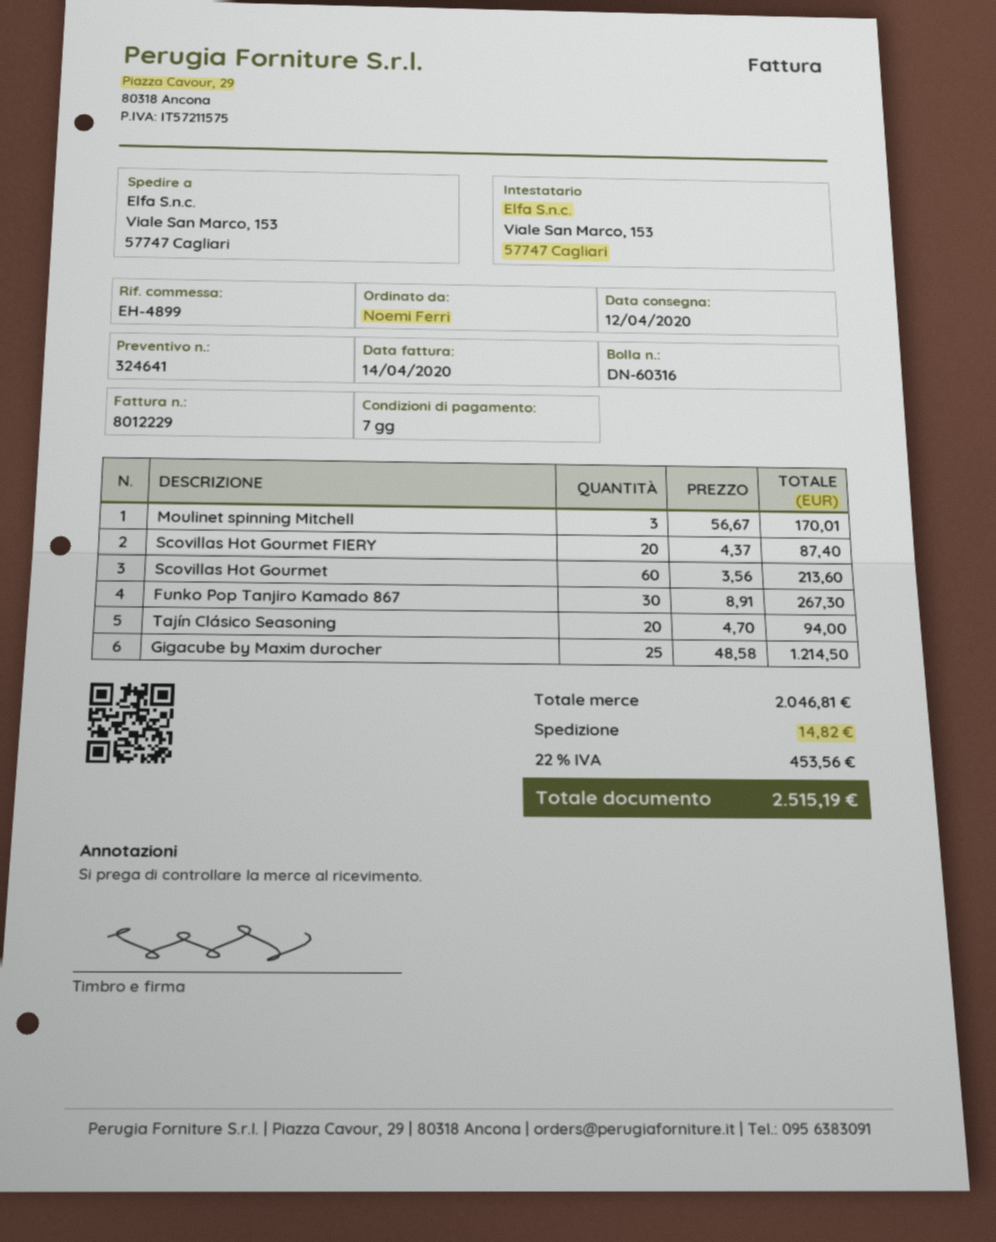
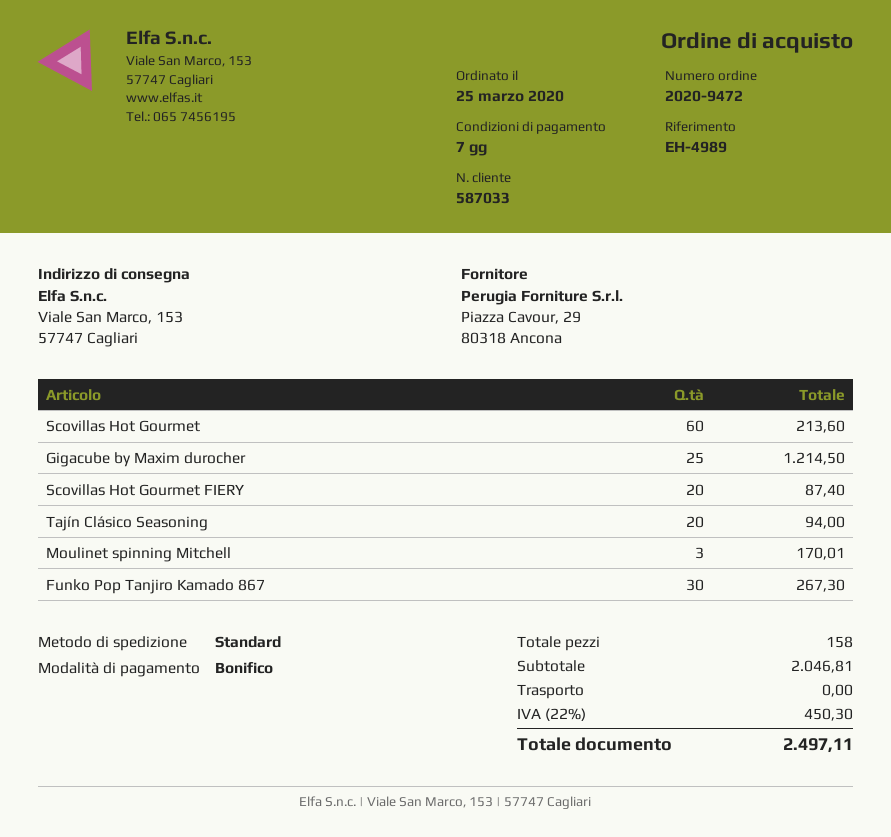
reference: EH-4899 -> EH-4989
shipping: 14.82 -> 0.00
tax: 22% = 453.56 -> 22% = 450.30
total: 2515.19 -> 2497.11

